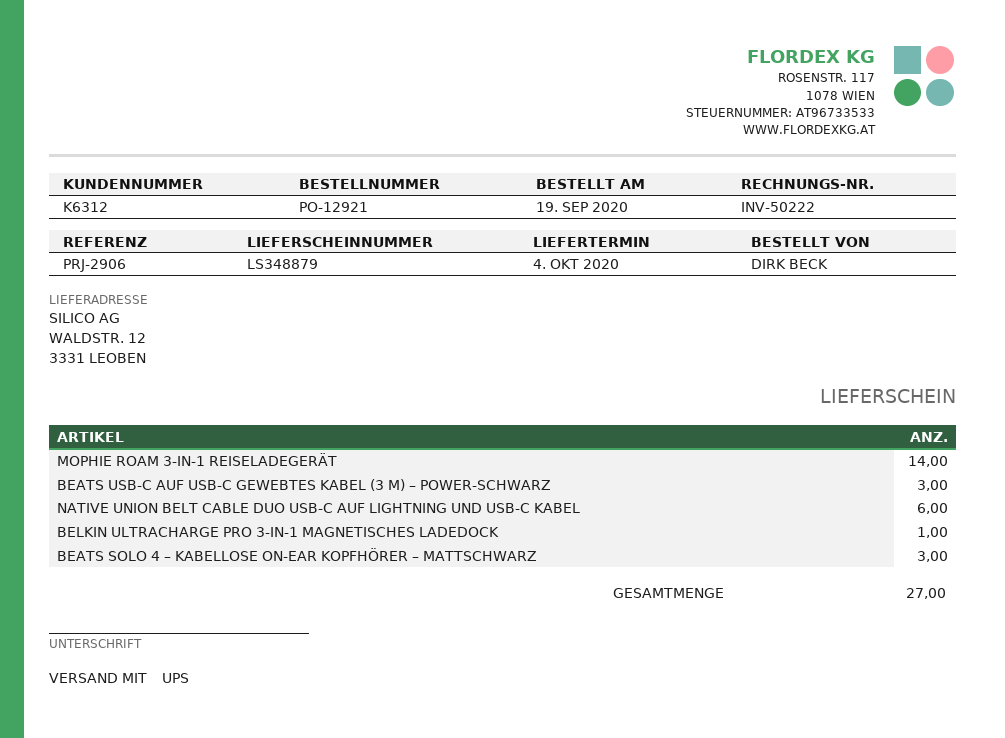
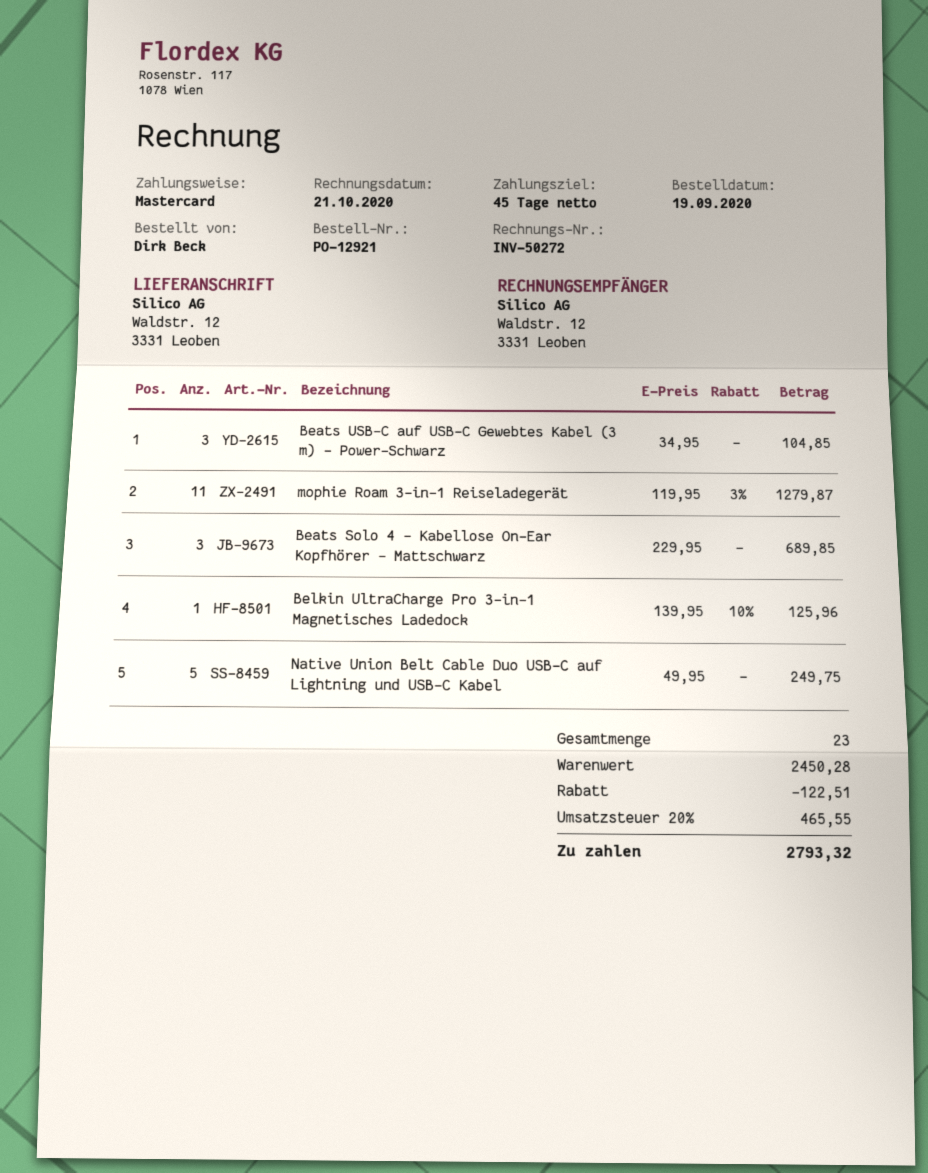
invoice number: INV-50222 -> INV-50272
MOPHIE ROAM 3-IN-1 REISELADEGERÄT: 14 -> 11
NATIVE UNION BELT CABLE DUO USB‑C AUF LIGHTNING UND USB‑C KABEL: 6 -> 5
total quantity: 27 -> 23

